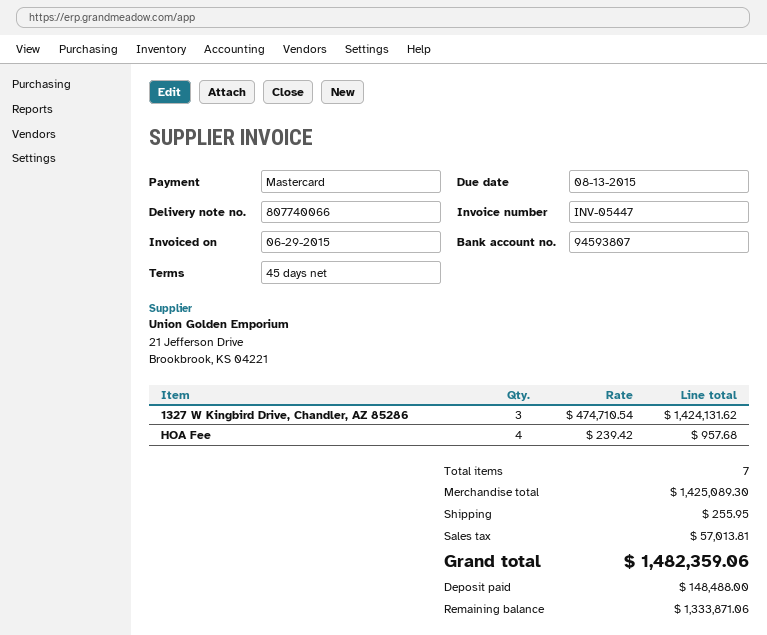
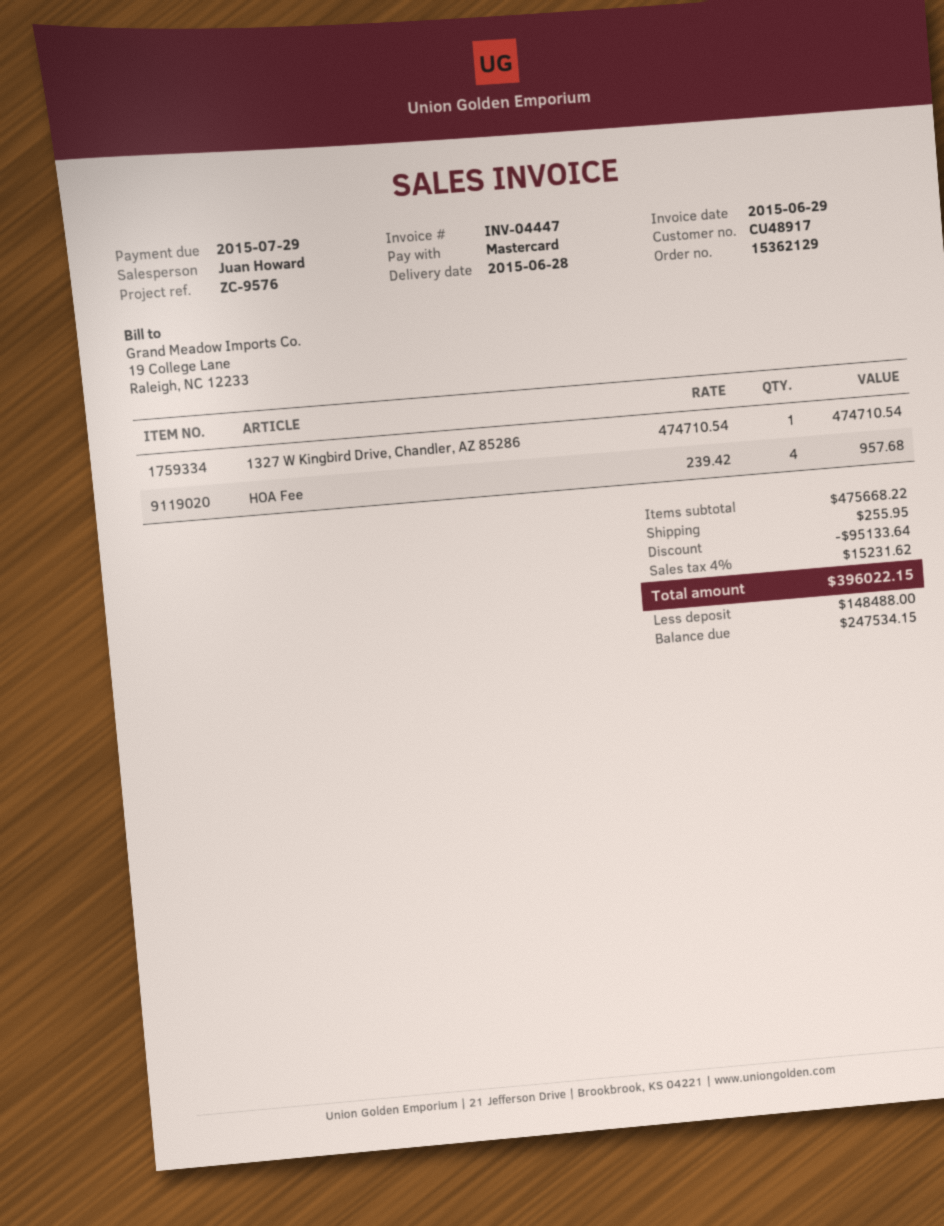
invoice number: INV-05447 -> INV-04447
due date: 2015-08-13 -> 2015-07-29
1327 W Kingbird Drive, Chandler, AZ 85286: 3 x 474710.54 = 1424131.62 -> 1 x 474710.54 = 474710.54
subtotal: 1425089.30 -> 475668.22
discount: none -> 95133.64
tax: 57013.81 -> 15231.62
total: 1482359.06 -> 396022.15
balance: 1333871.06 -> 247534.15

